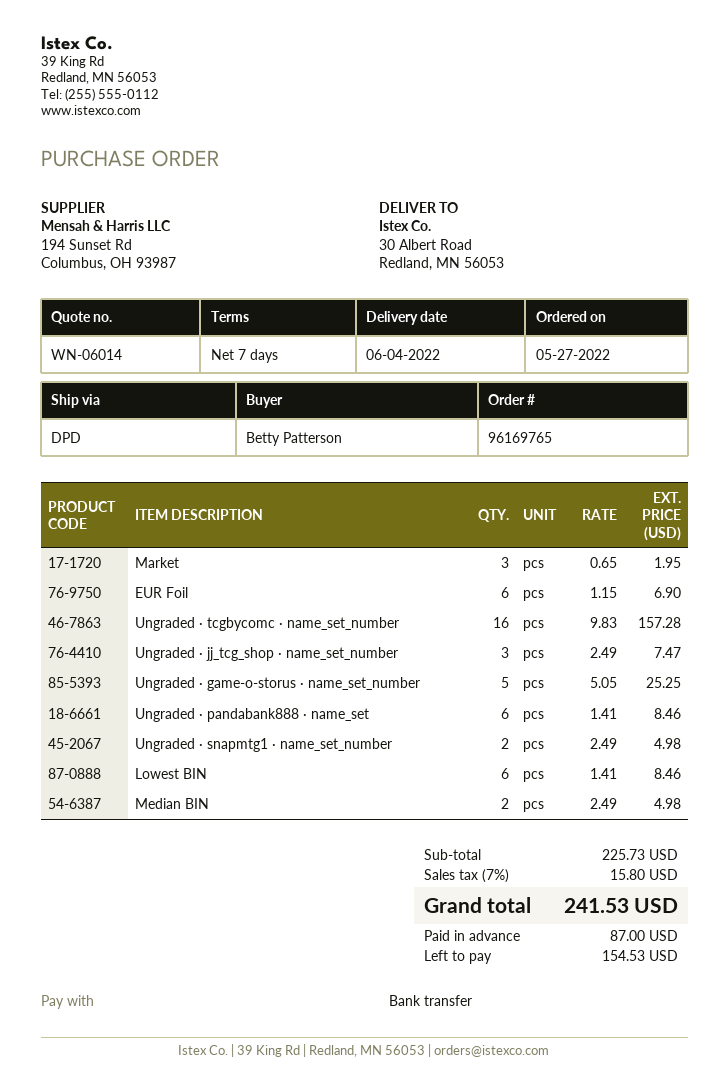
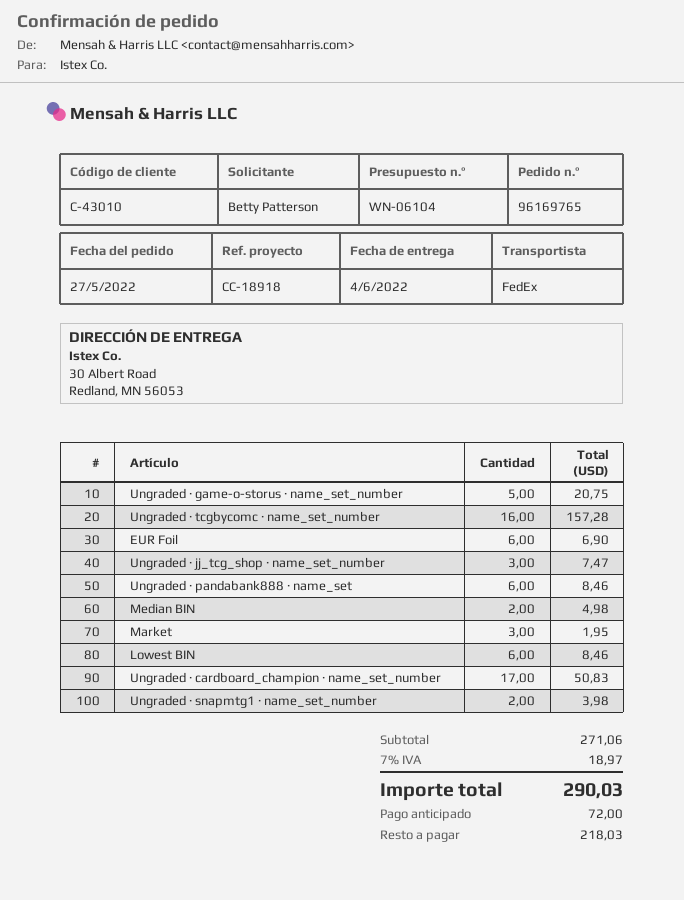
quote number: WN-06014 -> WN-06104
shipping method: DPD -> FedEx
Ungraded · game-o-storus · name_set_number: 5 for 25.25 -> 5 for 20.75
Ungraded · snapmtg1 · name_set_number: 2 for 4.98 -> 2 for 3.98
Ungraded · cardboard_champion · name_set_number: none -> 17 for 50.83
subtotal: 225.73 -> 271.06
tax: 7% = 15.80 -> 7% = 18.97
total: 241.53 -> 290.03
deposit: 87.00 -> 72.00
balance: 154.53 -> 218.03

